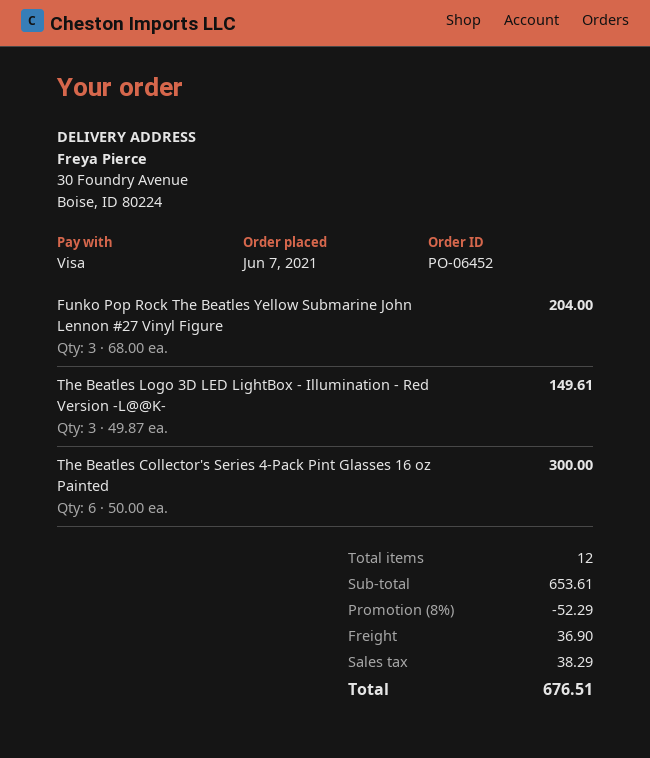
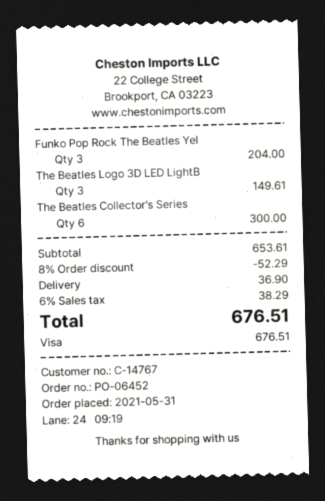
order date: 2021-06-07 -> 2021-05-31

